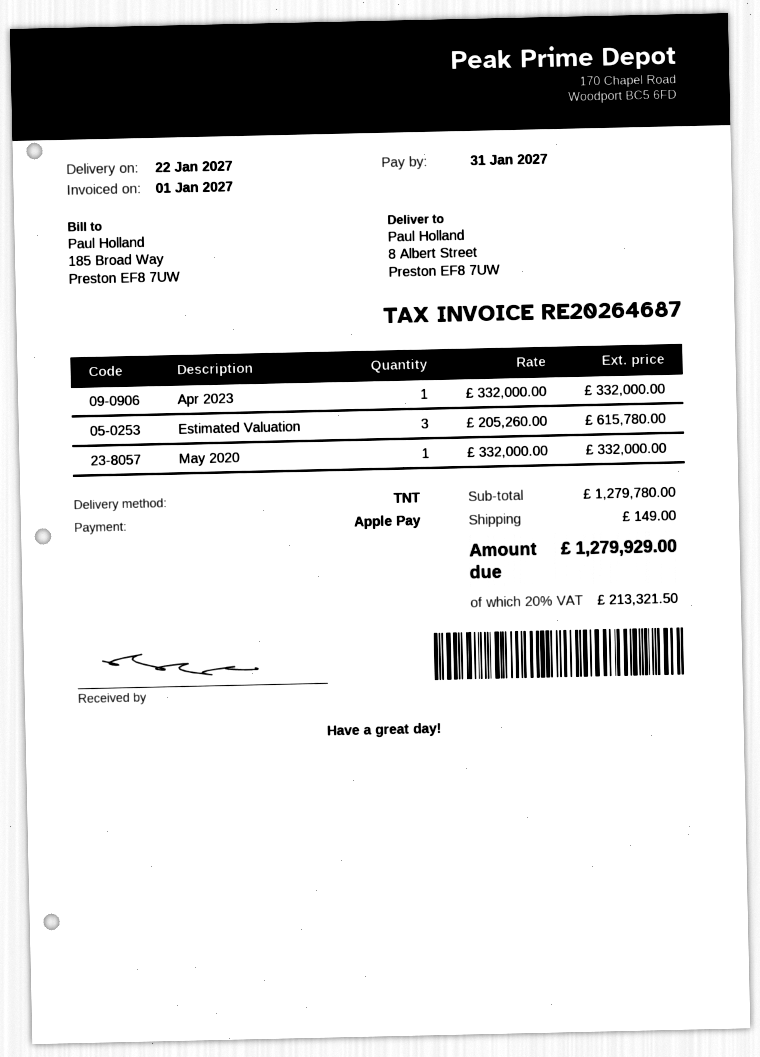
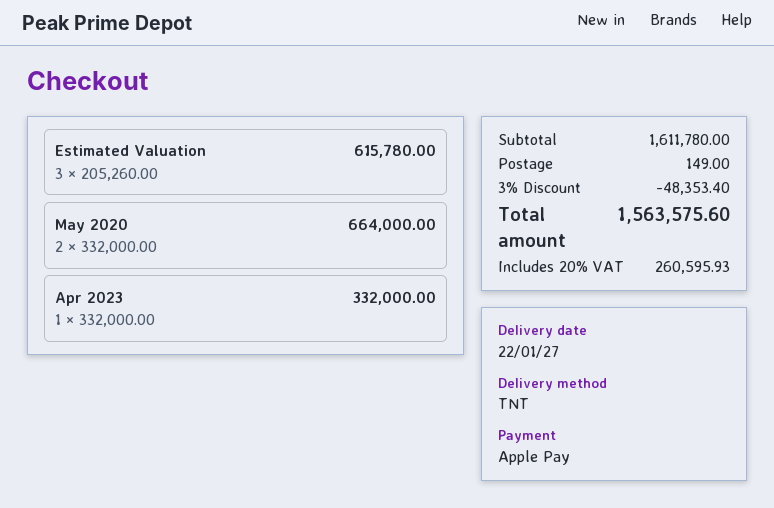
May 2020: 1 x 332000.00 = 332000.00 -> 2 x 332000.00 = 664000.00
subtotal: 1279780.00 -> 1611780.00
discount: none -> 3% = 48353.40
tax: 20% = 213321.50 -> 20% = 260595.93
total: 1279929.00 -> 1563575.60

